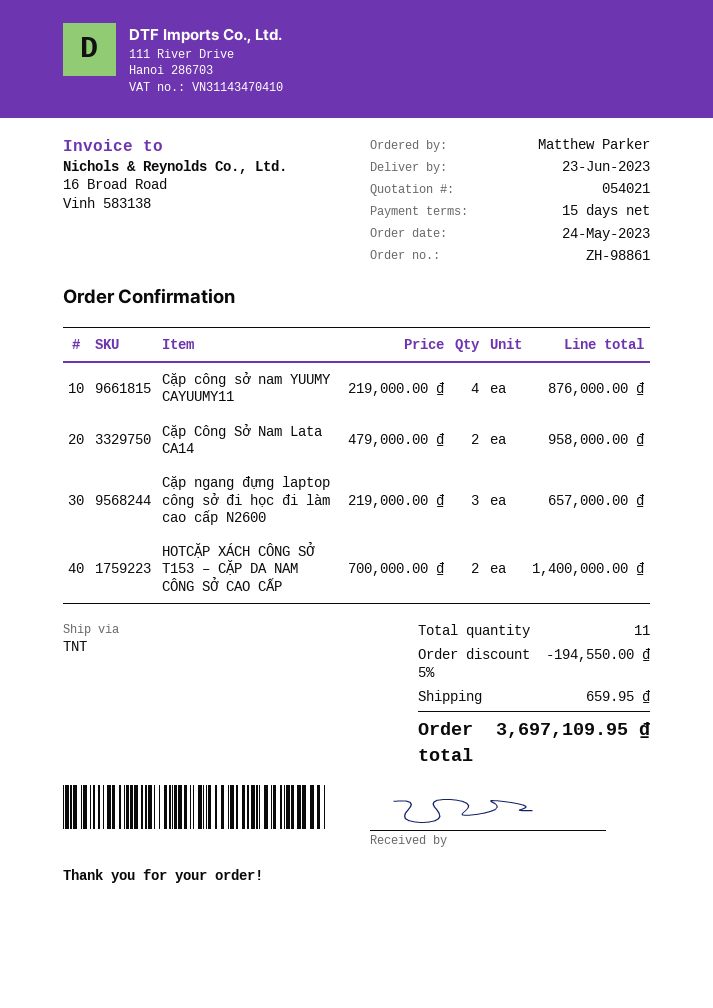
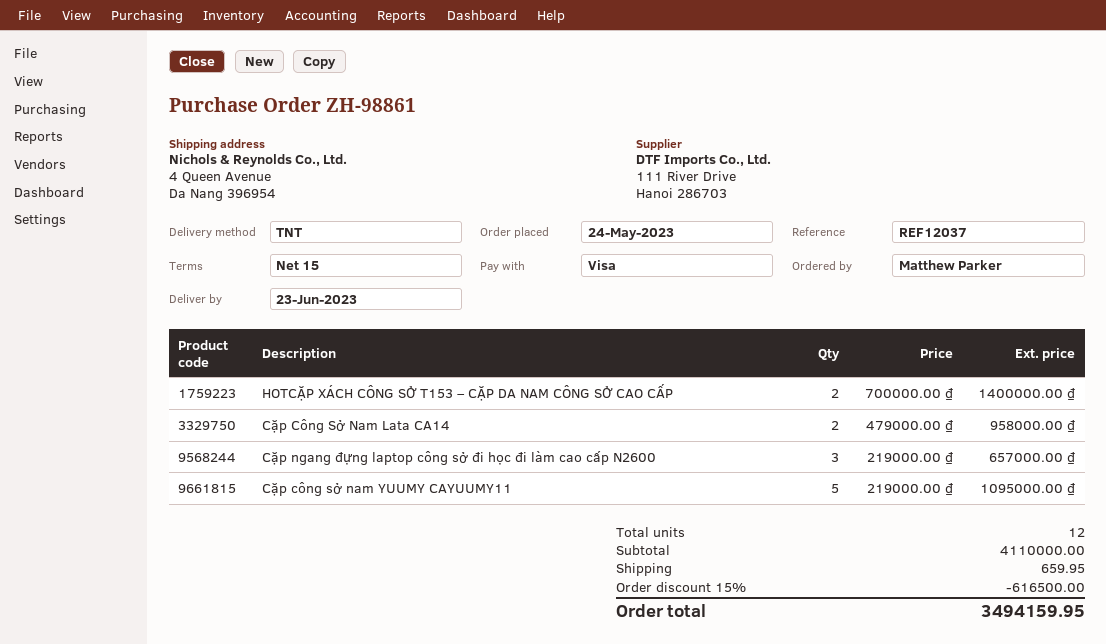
Cặp công sở nam YUUMY CAYUUMY11: 4 x 219000.00 = 876000.00 -> 5 x 219000.00 = 1095000.00
total quantity: 11 -> 12
discount: 5% = 194550.00 -> 15% = 616500.00
total: 3697109.95 -> 3494159.95

